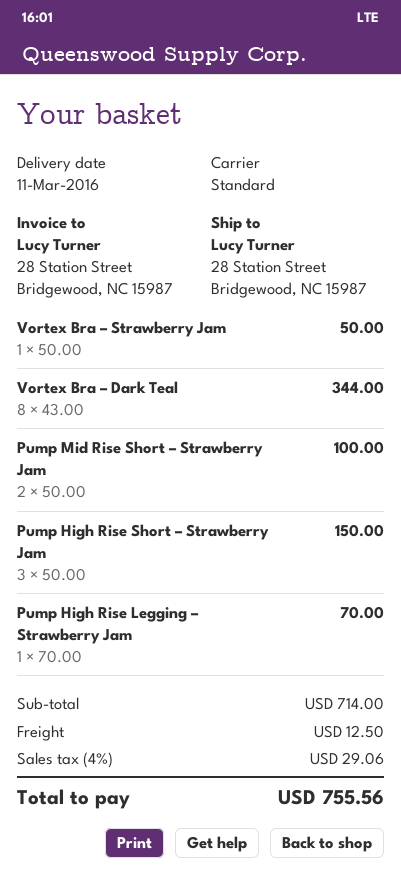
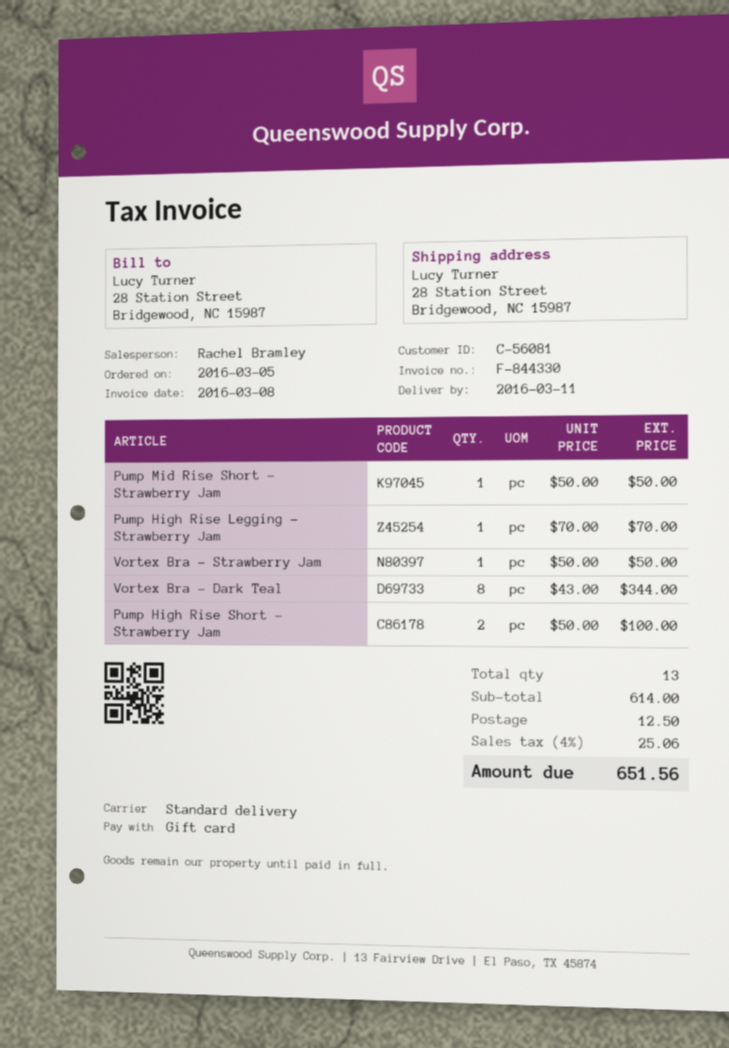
Pump Mid Rise Short – Strawberry Jam: 2 x 50.00 = 100.00 -> 1 x 50.00 = 50.00
Pump High Rise Short – Strawberry Jam: 3 x 50.00 = 150.00 -> 2 x 50.00 = 100.00
subtotal: 714.00 -> 614.00
tax: 4% = 29.06 -> 4% = 25.06
total: 755.56 -> 651.56

